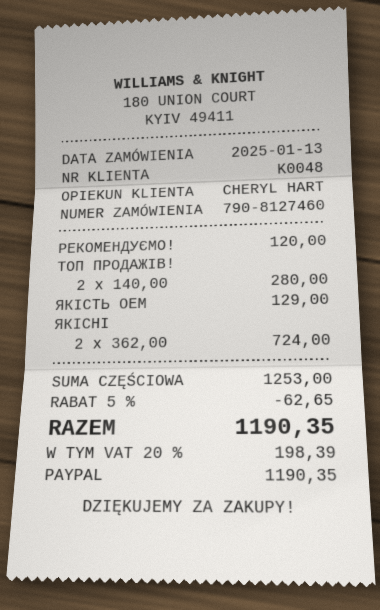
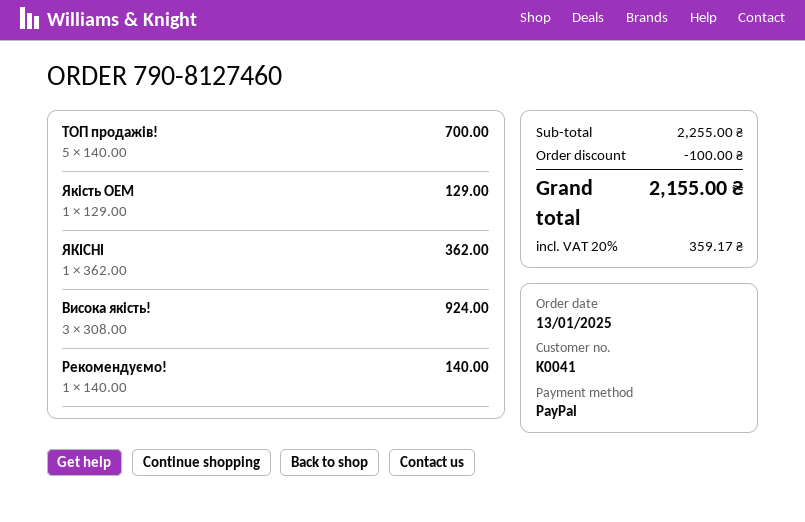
customer number: K0048 -> K0041
РЕКОМЕНДУЄМО!: 1 x 120.00 = 120.00 -> 1 x 140.00 = 140.00
ТОП ПРОДАЖІВ!: 2 x 140.00 = 280.00 -> 5 x 140.00 = 700.00
ЯКІСНІ: 2 x 362.00 = 724.00 -> 1 x 362.00 = 362.00
Висока якість!: none -> 3 x 308.00 = 924.00
subtotal: 1253.00 -> 2255.00
discount: 62.65 -> 100.00
tax: 20% = 198.39 -> 20% = 359.17
total: 1190.35 -> 2155.00

